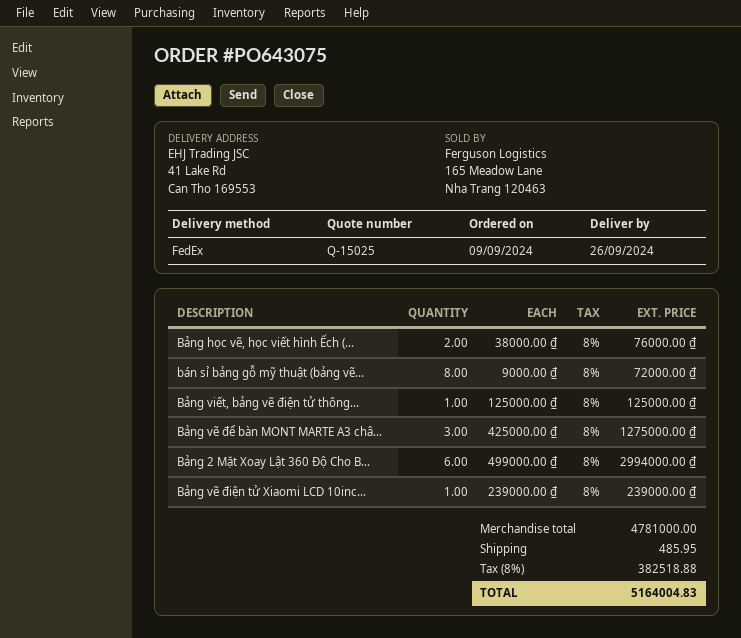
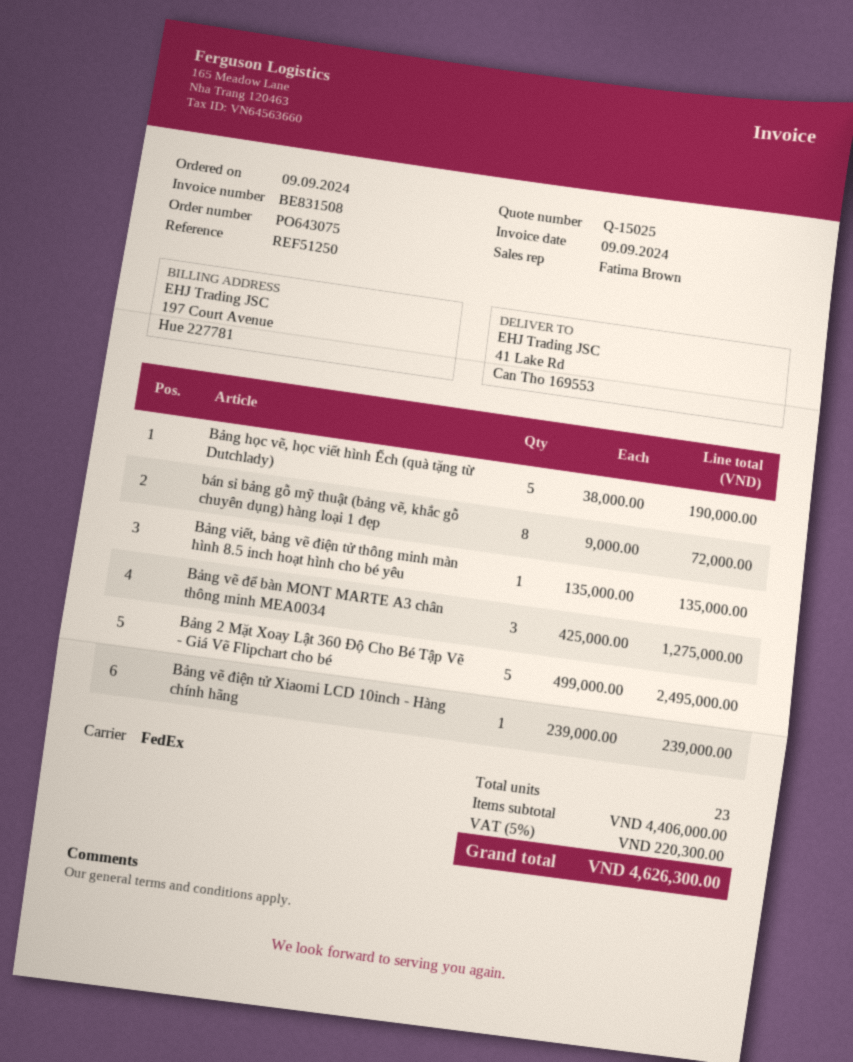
Bảng học vẽ, học viết hình Ếch (...: 2 x 38000.00 = 76000.00 -> 5 x 38000.00 = 190000.00
Bảng viết, bảng vẽ điện tử thông...: 1 x 125000.00 = 125000.00 -> 1 x 135000.00 = 135000.00
Bảng 2 Mặt Xoay Lật 360 Độ Cho B...: 6 x 499000.00 = 2994000.00 -> 5 x 499000.00 = 2495000.00
subtotal: 4781000.00 -> 4406000.00
shipping: 485.95 -> none
tax: 8% = 382518.88 -> 5% = 220300.00
total: 5164004.83 -> 4626300.00

